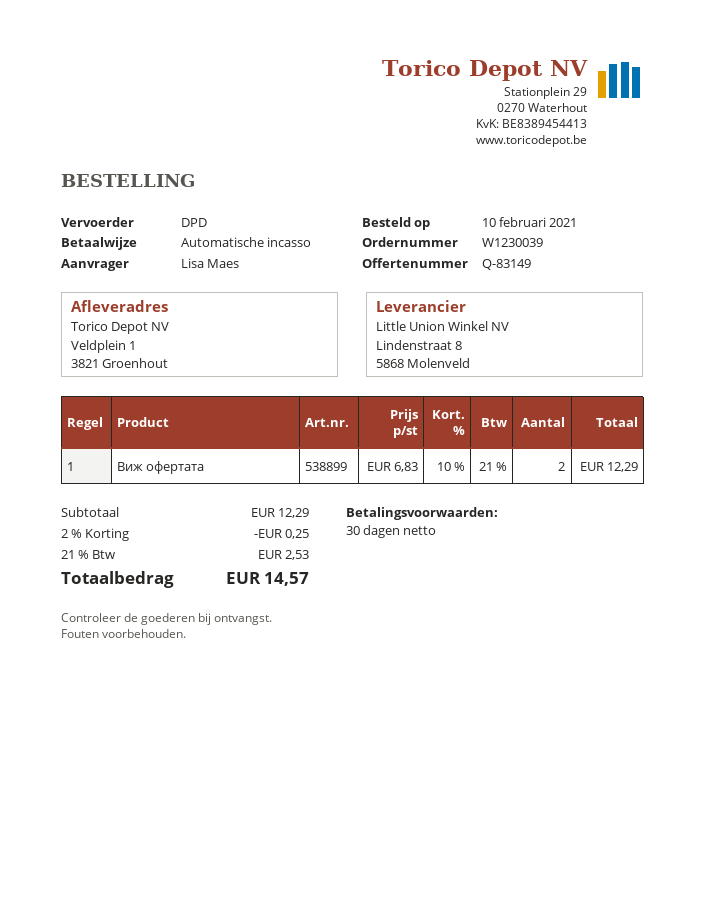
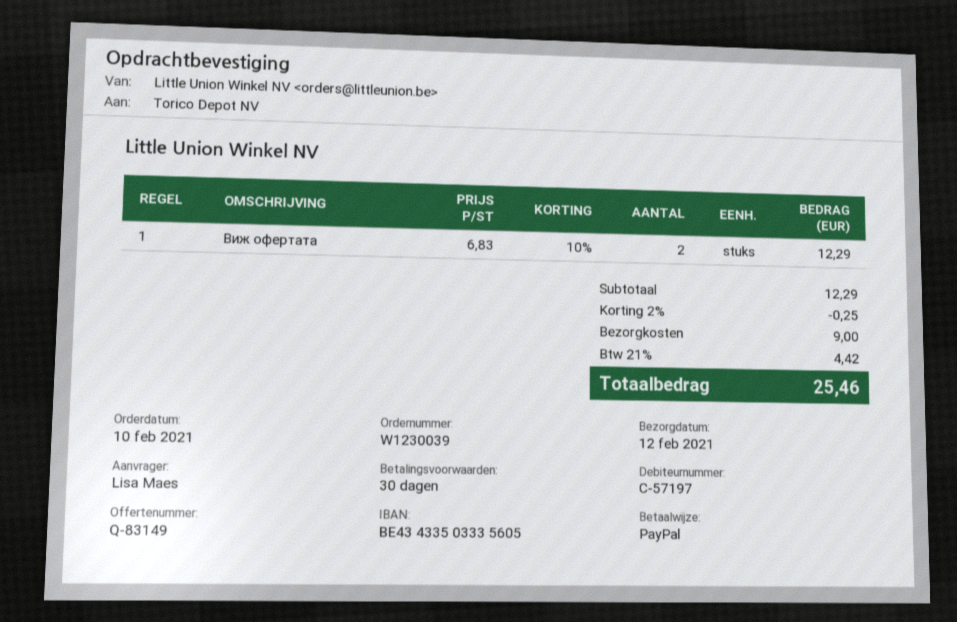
payment method: direct debit -> PayPal
shipping: none -> 9.00
tax: 21% = 2.53 -> 21% = 4.42
total: 14.57 -> 25.46

